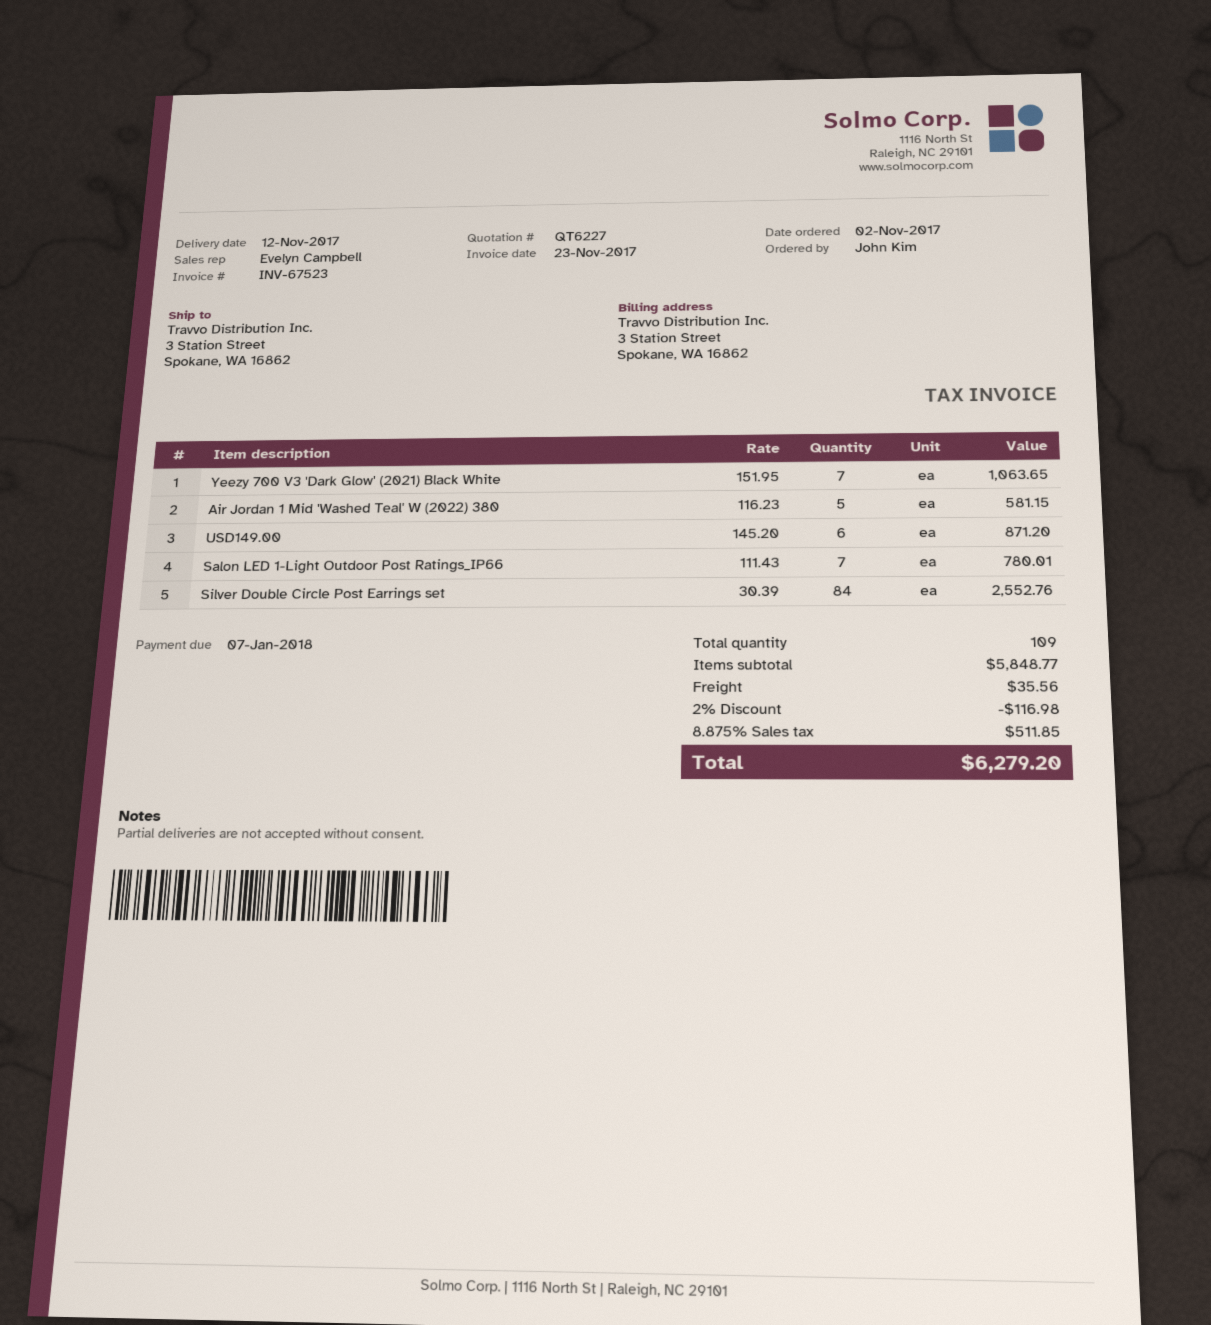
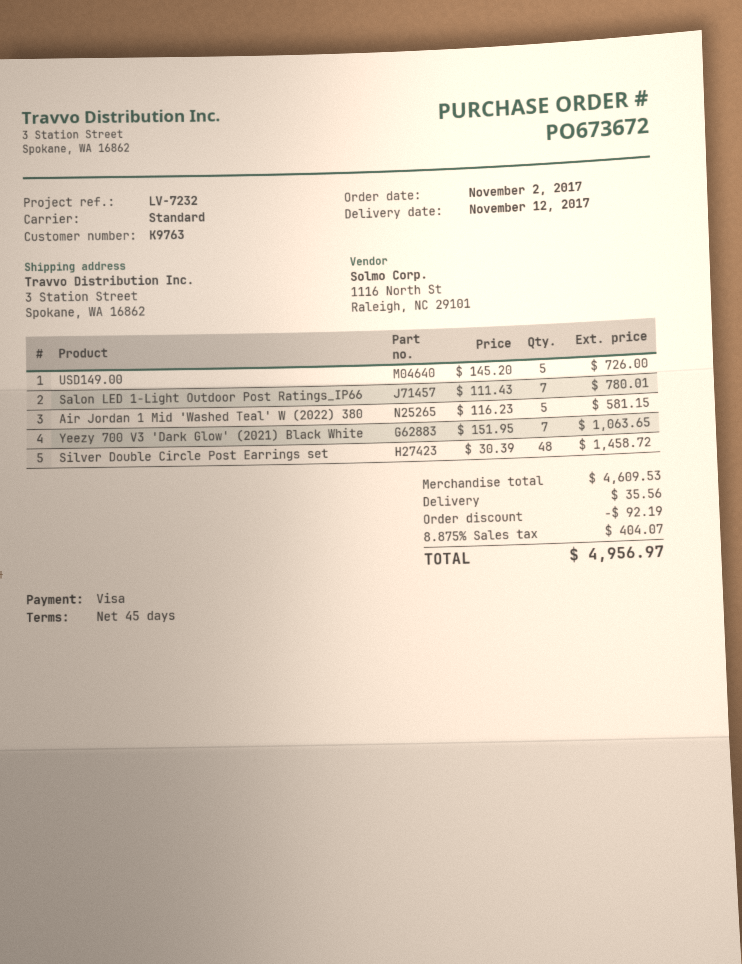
USD149.00: 6 x 145.20 = 871.20 -> 5 x 145.20 = 726.00
Silver Double Circle Post Earrings set: 84 x 30.39 = 2552.76 -> 48 x 30.39 = 1458.72
subtotal: 5848.77 -> 4609.53
discount: 116.98 -> 92.19
tax: 8.875% = 511.85 -> 8.875% = 404.07
total: 6279.20 -> 4956.97

